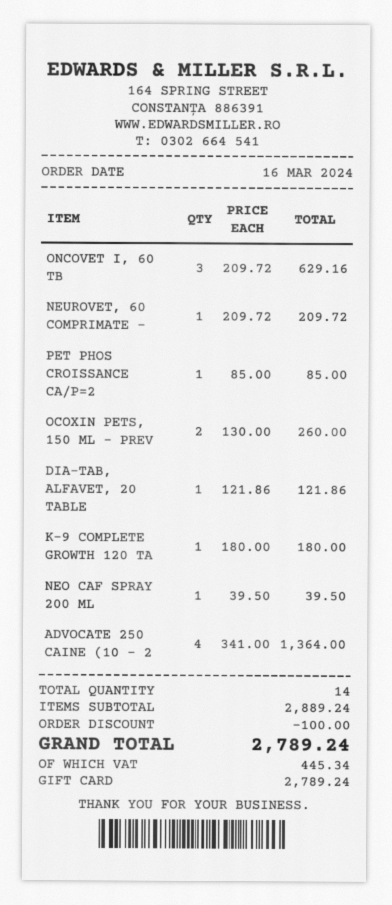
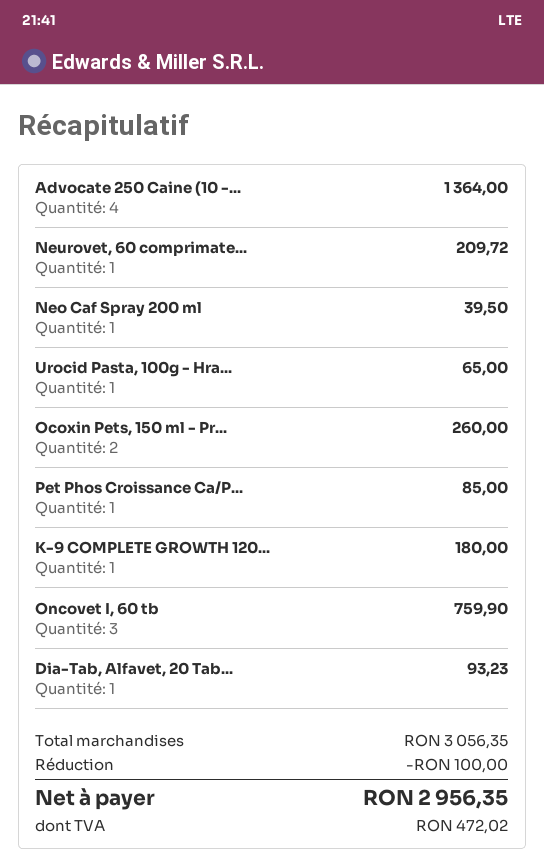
ONCOVET I, 60 TB: 3 for 629.16 -> 3 for 759.90
DIA-TAB, ALFAVET, 20 TABLE: 1 for 121.86 -> 1 for 93.23
Urocid Pasta, 100g - Hra...: none -> 1 for 65.00
subtotal: 2889.24 -> 3056.35
tax: 445.34 -> 472.02
total: 2789.24 -> 2956.35

